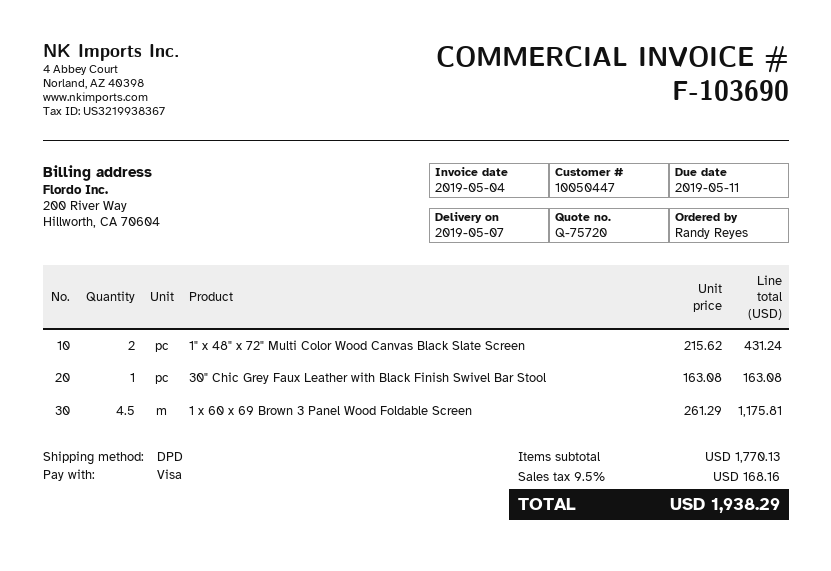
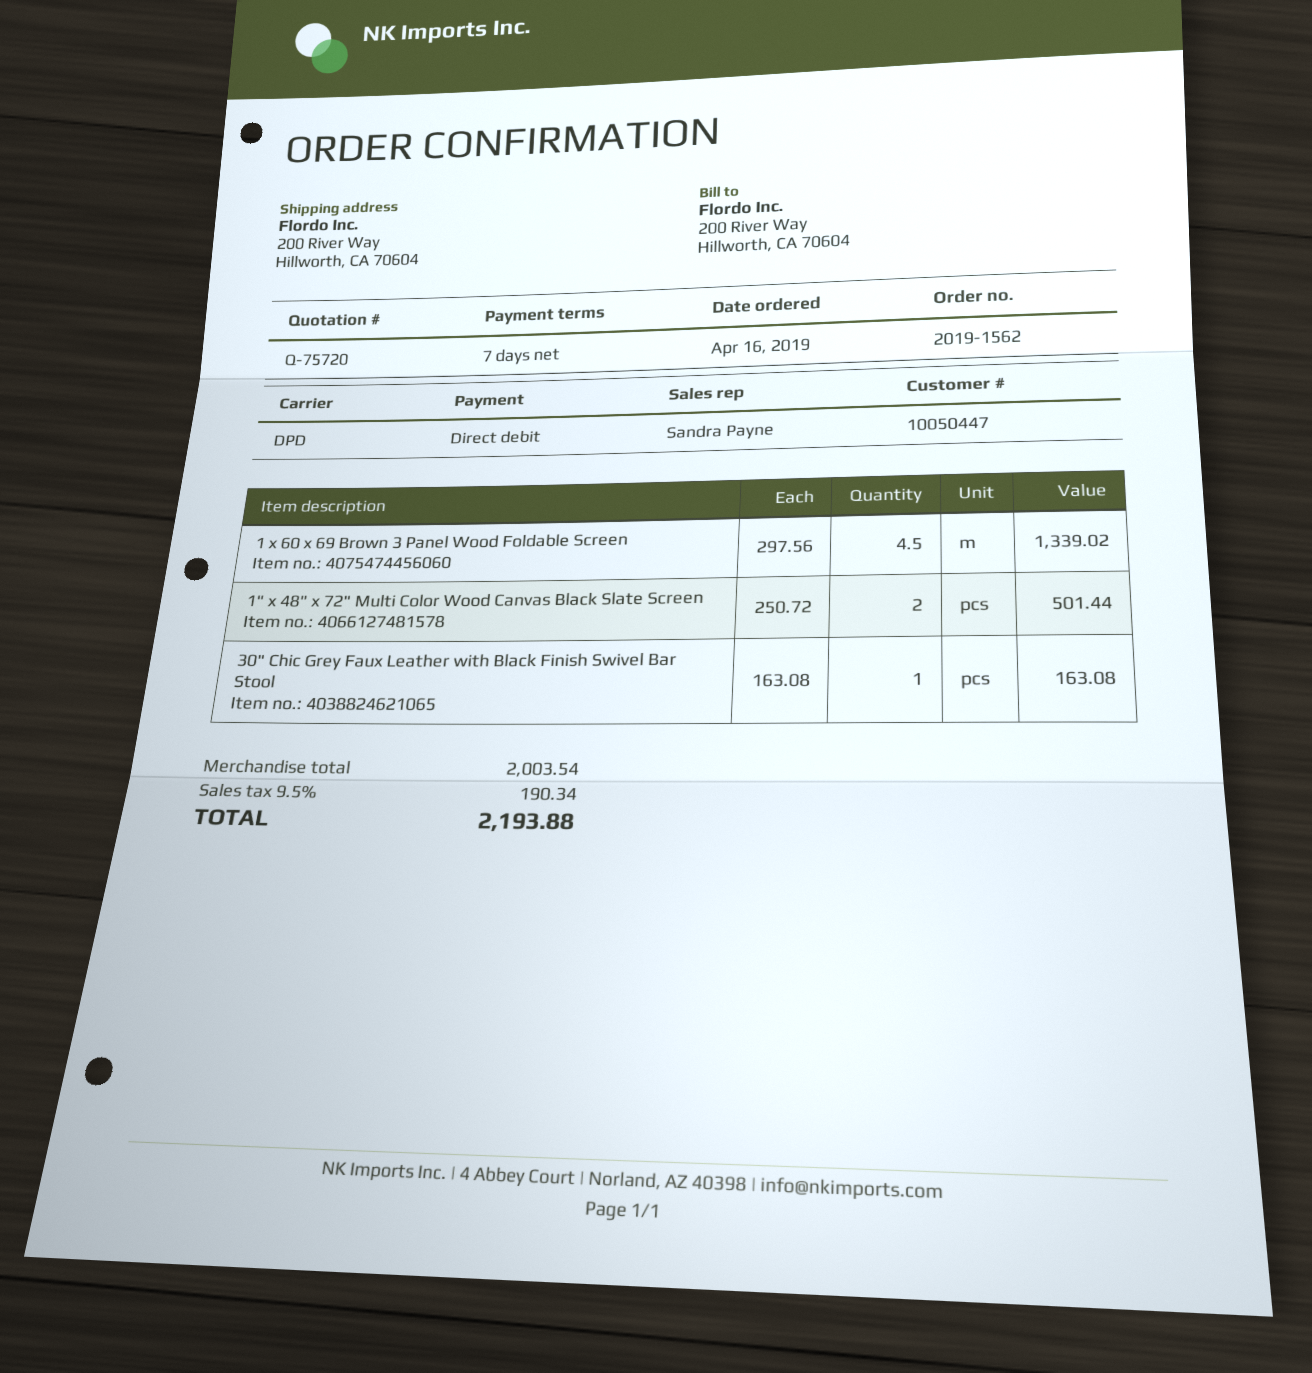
payment method: Visa -> direct debit
1" x 48" x 72" Multi Color Wood Canvas Black Slate Screen: 2 x 215.62 = 431.24 -> 2 x 250.72 = 501.44
1 x 60 x 69 Brown 3 Panel Wood Foldable Screen: 4.5 x 261.29 = 1175.81 -> 4.5 x 297.56 = 1339.02
subtotal: 1770.13 -> 2003.54
tax: 9.5% = 168.16 -> 9.5% = 190.34
total: 1938.29 -> 2193.88

